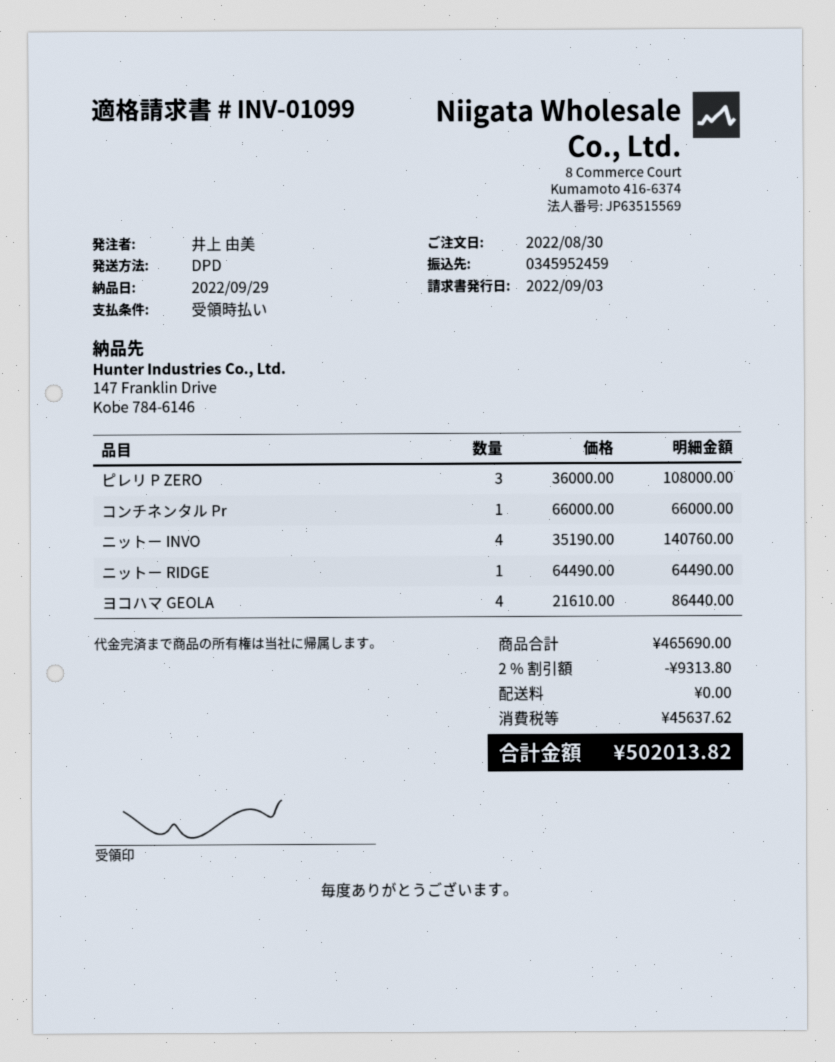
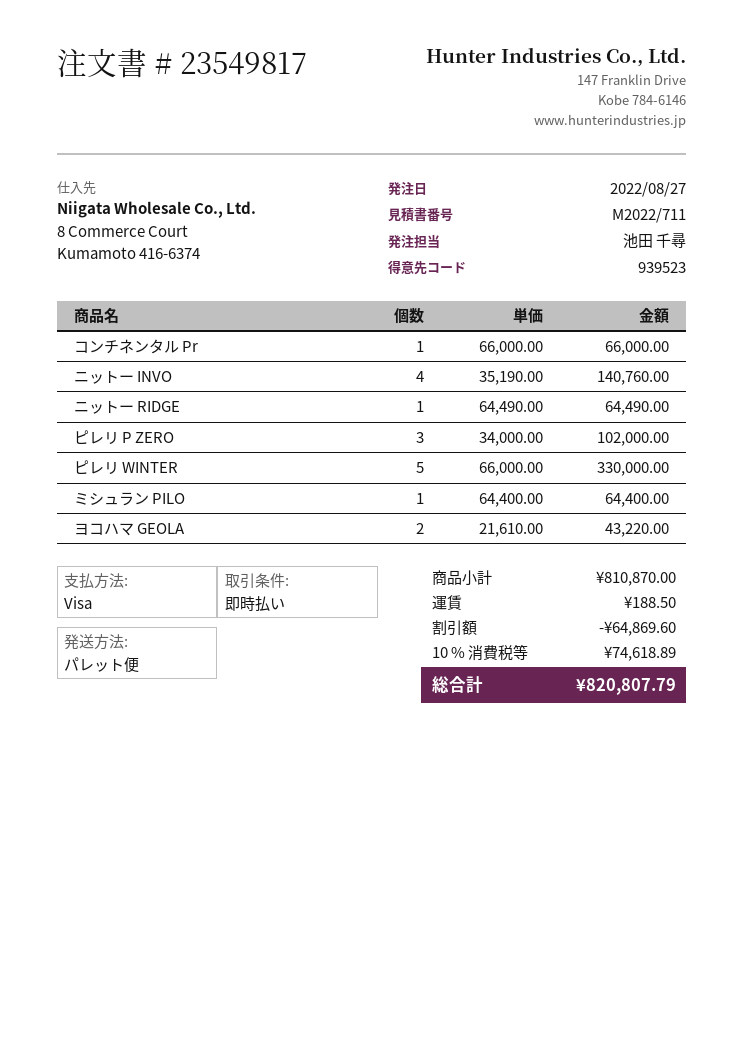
order date: 2022-08-30 -> 2022-08-27
ordered by: 井上 由美 -> 池田 千尋
shipping method: DPD -> pallet freight
ピレリ P ZERO: 3 x 36000.00 = 108000.00 -> 3 x 34000.00 = 102000.00
ヨコハマ GEOLA: 4 x 21610.00 = 86440.00 -> 2 x 21610.00 = 43220.00
ピレリ WINTER: none -> 5 x 66000.00 = 330000.00
ミシュラン PILO: none -> 1 x 64400.00 = 64400.00
subtotal: 465690.00 -> 810870.00
discount: 9313.80 -> 64869.60
shipping: 0.00 -> 188.50
tax: 45637.62 -> 74618.89
total: 502013.82 -> 820807.79

